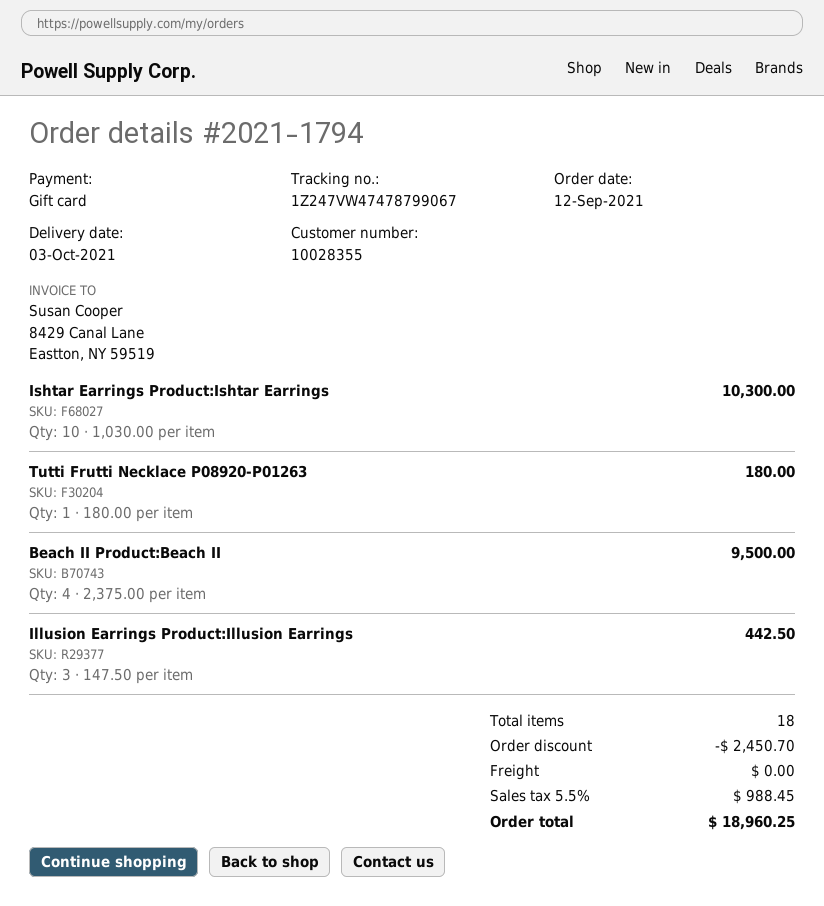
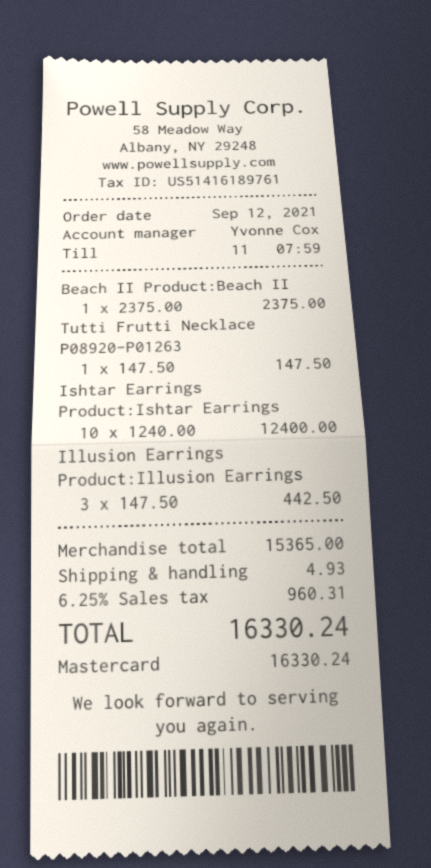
payment method: gift card -> Mastercard
Ishtar Earrings Product:Ishtar Earrings: 10 x 1030.00 = 10300.00 -> 10 x 1240.00 = 12400.00
Tutti Frutti Necklace P08920-P01263: 1 x 180.00 = 180.00 -> 1 x 147.50 = 147.50
Beach II Product:Beach II: 4 x 2375.00 = 9500.00 -> 1 x 2375.00 = 2375.00
discount: 2450.70 -> none
shipping: 0.00 -> 4.93
tax: 5.5% = 988.45 -> 6.25% = 960.31
total: 18960.25 -> 16330.24

